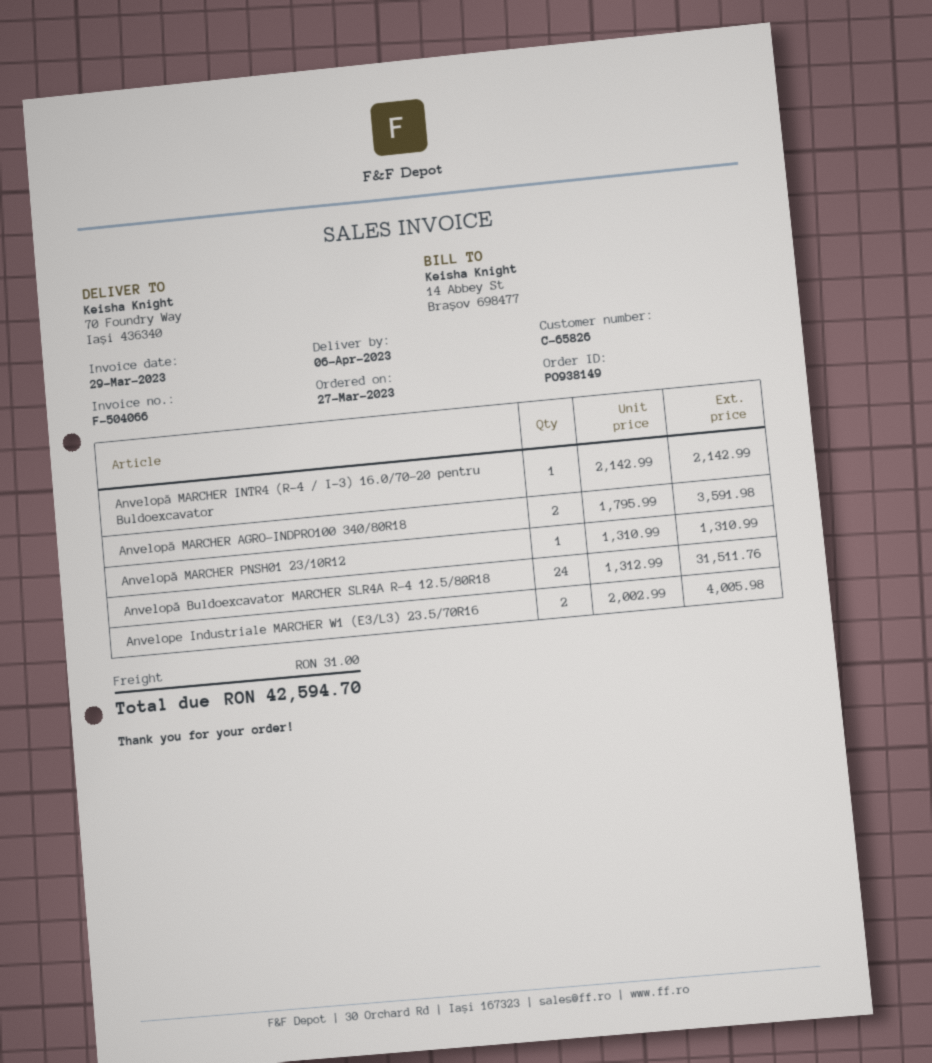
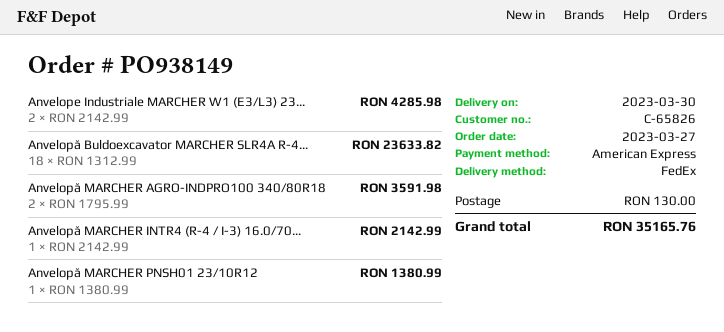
delivery date: 2023-04-06 -> 2023-03-30
Anvelopă MARCHER PNSH01 23/10R12: 1 x 1310.99 = 1310.99 -> 1 x 1380.99 = 1380.99
Anvelopă Buldoexcavator MARCHER SLR4A R-4 12.5/80R18: 24 x 1312.99 = 31511.76 -> 18 x 1312.99 = 23633.82
Anvelope Industriale MARCHER W1 (E3/L3) 23.5/70R16: 2 x 2002.99 = 4005.98 -> 2 x 2142.99 = 4285.98
shipping: 31.00 -> 130.00
total: 42594.70 -> 35165.76

